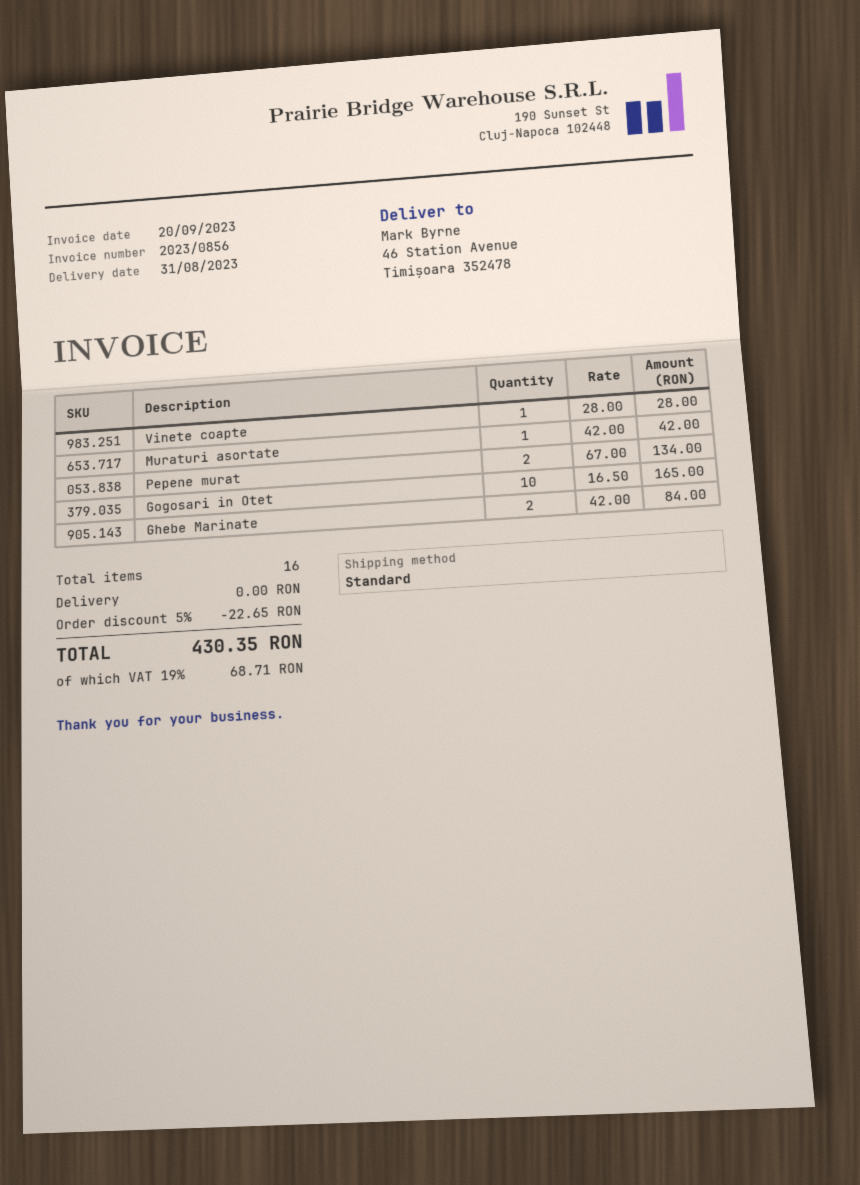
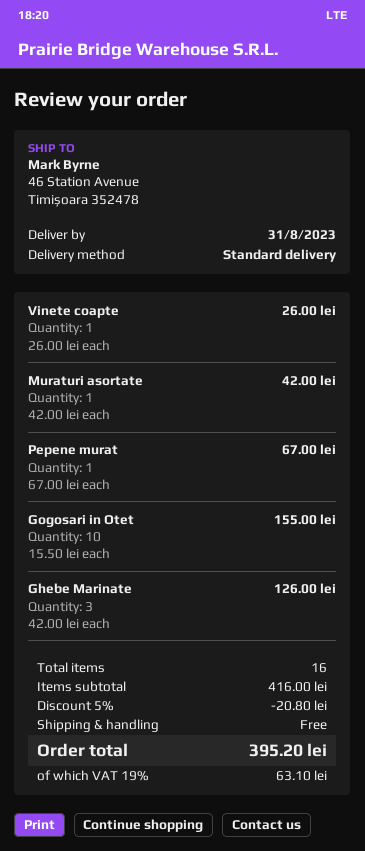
Vinete coapte: 1 x 28.00 = 28.00 -> 1 x 26.00 = 26.00
Pepene murat: 2 x 67.00 = 134.00 -> 1 x 67.00 = 67.00
Gogosari in Otet: 10 x 16.50 = 165.00 -> 10 x 15.50 = 155.00
Ghebe Marinate: 2 x 42.00 = 84.00 -> 3 x 42.00 = 126.00
discount: 5% = 22.65 -> 5% = 20.80
tax: 19% = 68.71 -> 19% = 63.10
total: 430.35 -> 395.20

